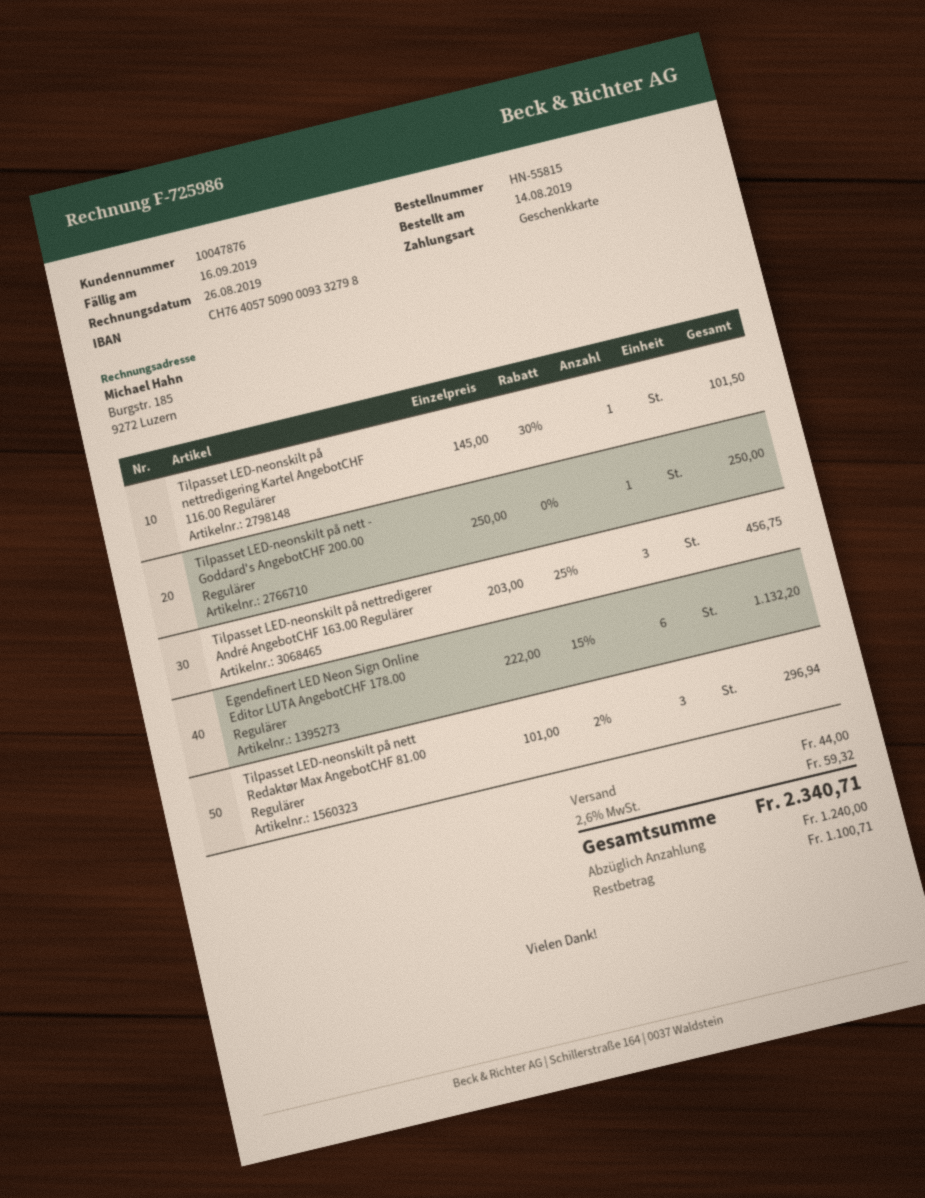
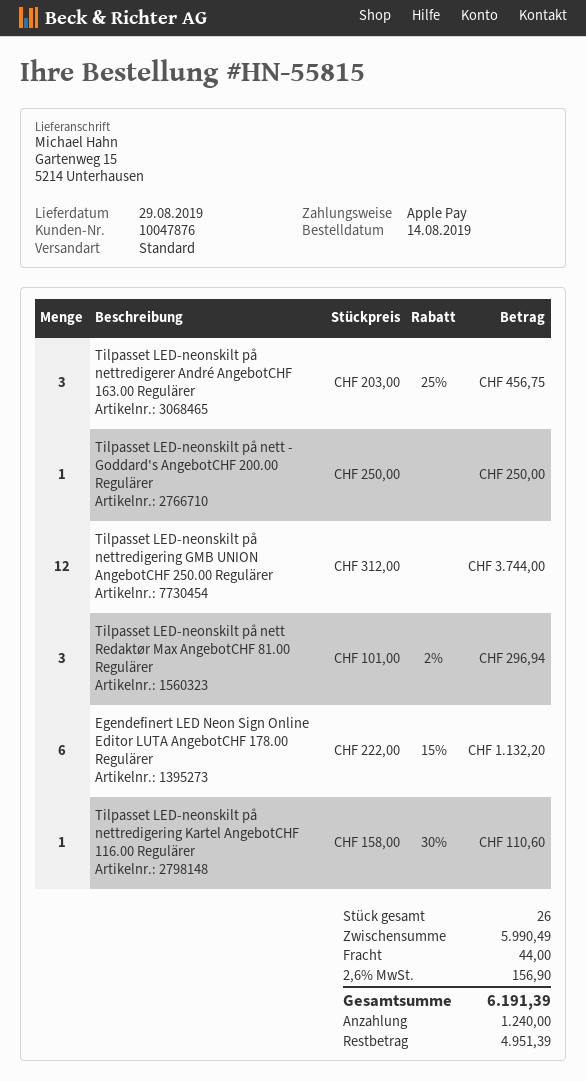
payment method: gift card -> Apple Pay
Tilpasset LED-neonskilt på nettredigering Kartel AngebotCHF 116.00 Regulärer: 1 x 145.00 - 30% = 101.50 -> 1 x 158.00 - 30% = 110.60
Tilpasset LED-neonskilt på nettredigering GMB UNION AngebotCHF 250.00 Regulärer: none -> 12 x 312.00 = 3744.00
tax: 2.6% = 59.32 -> 2.6% = 156.90
total: 2340.71 -> 6191.39
balance: 1100.71 -> 4951.39

